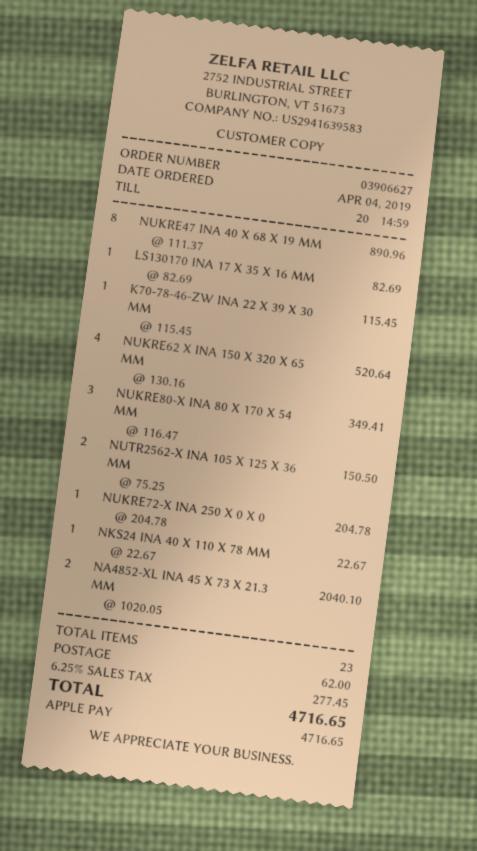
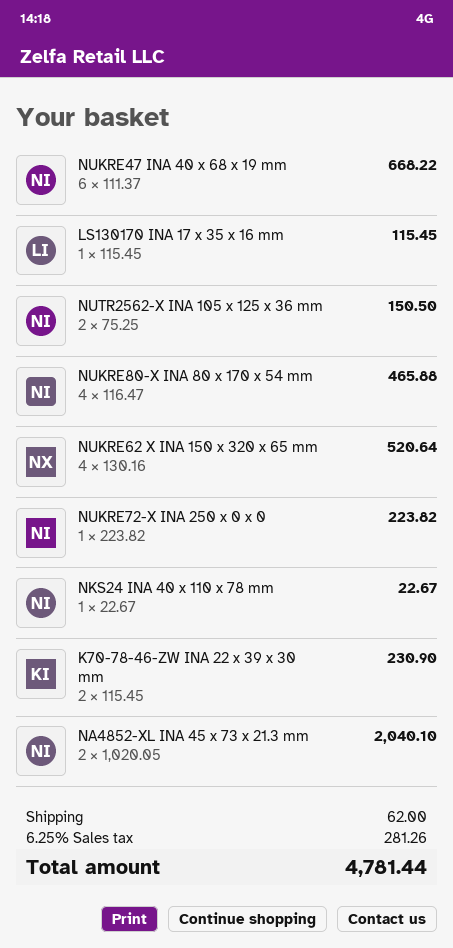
NUKRE47 INA 40 X 68 X 19 MM: 8 x 111.37 = 890.96 -> 6 x 111.37 = 668.22
LS130170 INA 17 X 35 X 16 MM: 1 x 82.69 = 82.69 -> 1 x 115.45 = 115.45
K70-78-46-ZW INA 22 X 39 X 30 MM: 1 x 115.45 = 115.45 -> 2 x 115.45 = 230.90
NUKRE80-X INA 80 X 170 X 54 MM: 3 x 116.47 = 349.41 -> 4 x 116.47 = 465.88
NUKRE72-X INA 250 X 0 X 0: 1 x 204.78 = 204.78 -> 1 x 223.82 = 223.82
tax: 6.25% = 277.45 -> 6.25% = 281.26
total: 4716.65 -> 4781.44

